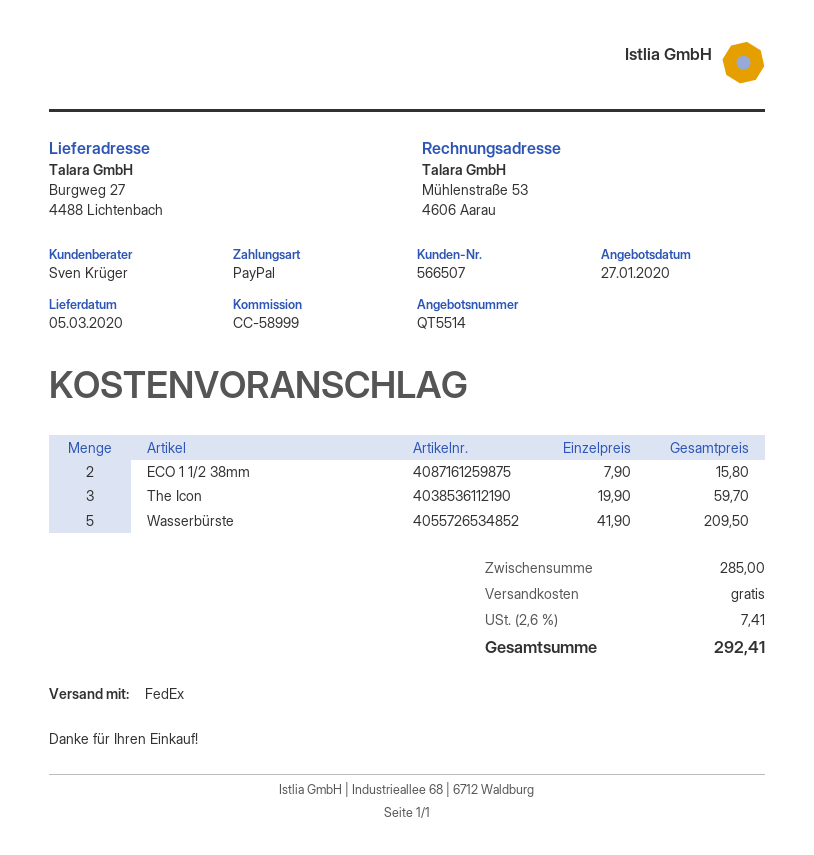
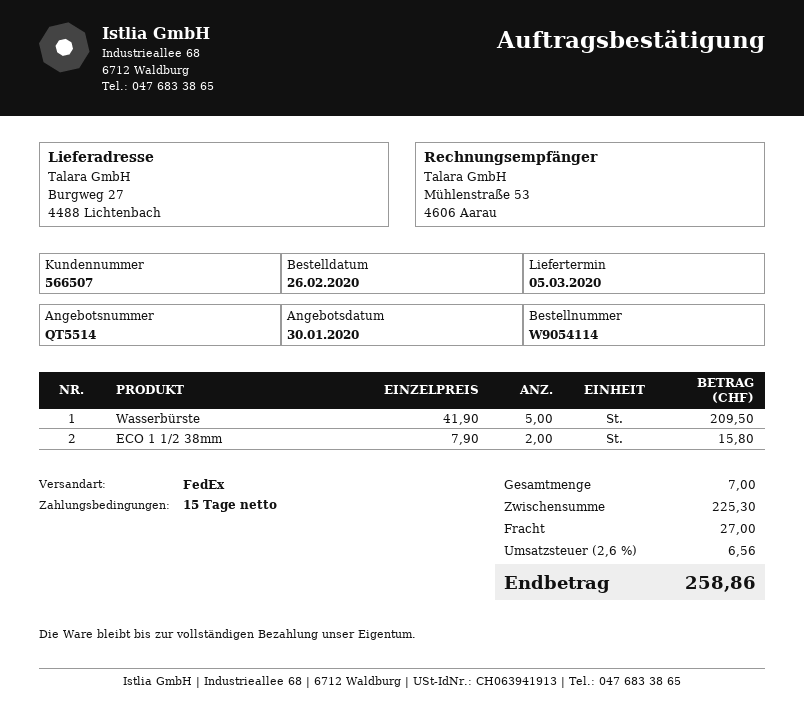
quote date: 2020-01-27 -> 2020-01-30
The Icon: 3 x 19.90 = 59.70 -> none
subtotal: 285.00 -> 225.30
shipping: 0.00 -> 27.00
tax: 2.6% = 7.41 -> 2.6% = 6.56
total: 292.41 -> 258.86

